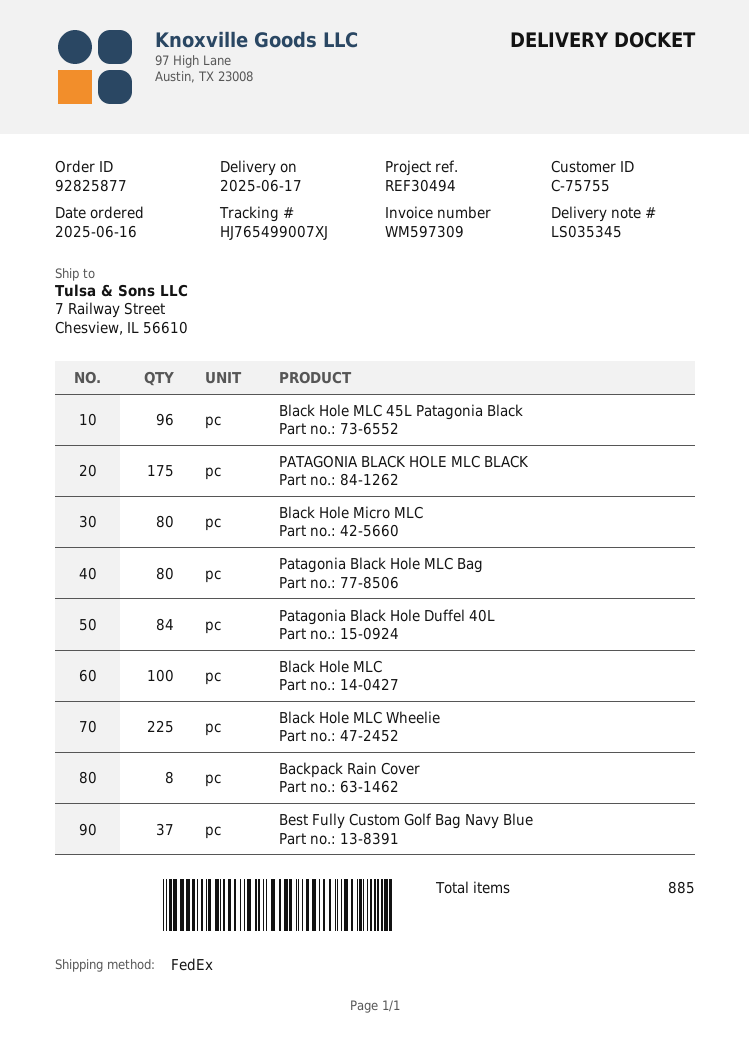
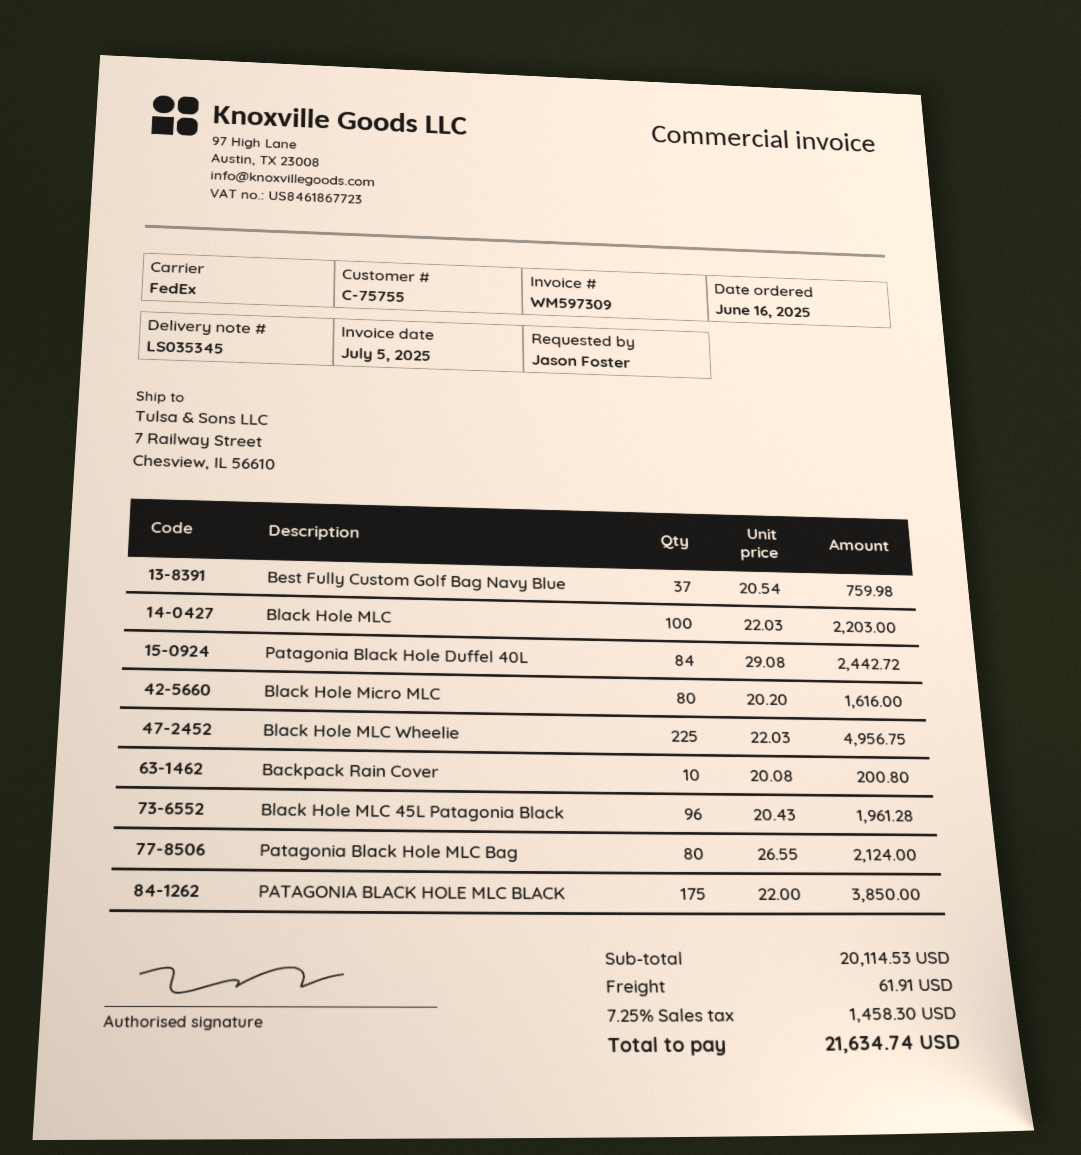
Backpack Rain Cover: 8 -> 10

